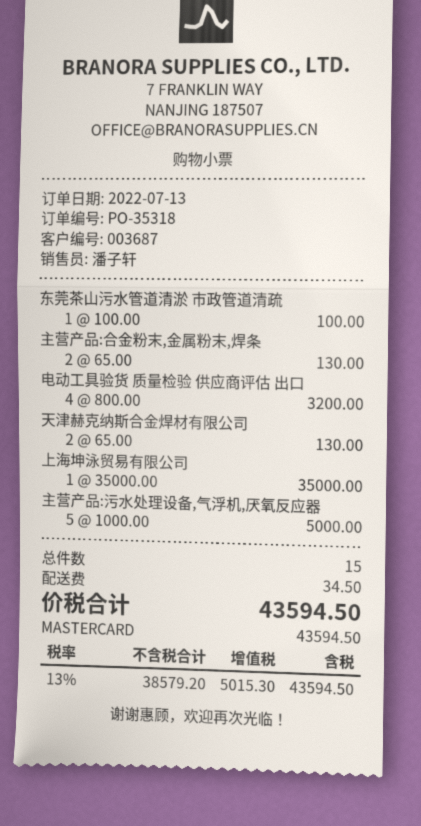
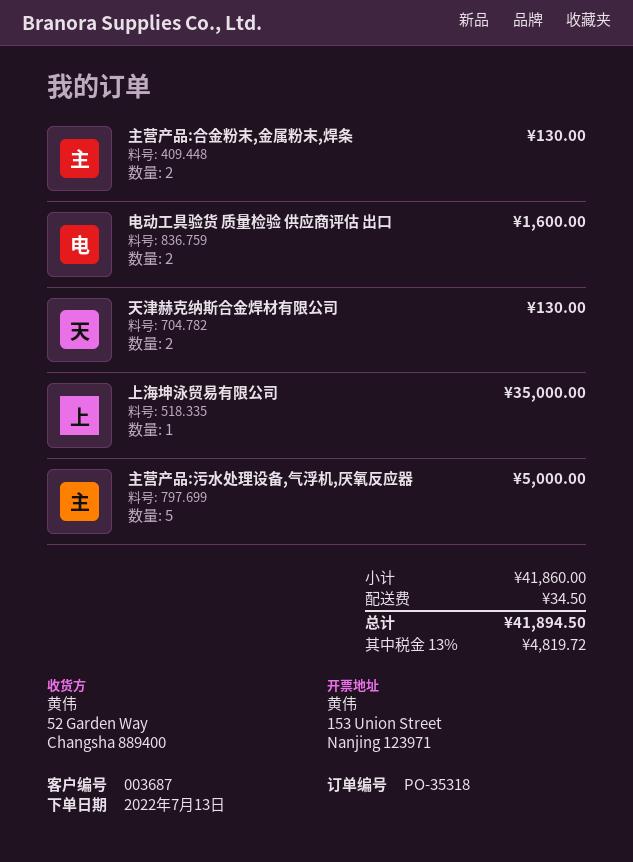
东莞茶山污水管道清淤 市政管道清疏: 1 for 100.00 -> none
电动工具验货 质量检验 供应商评估 出口: 4 for 3200.00 -> 2 for 1600.00
tax: 13% = 5015.30 -> 13% = 4819.72
total: 43594.50 -> 41894.50

